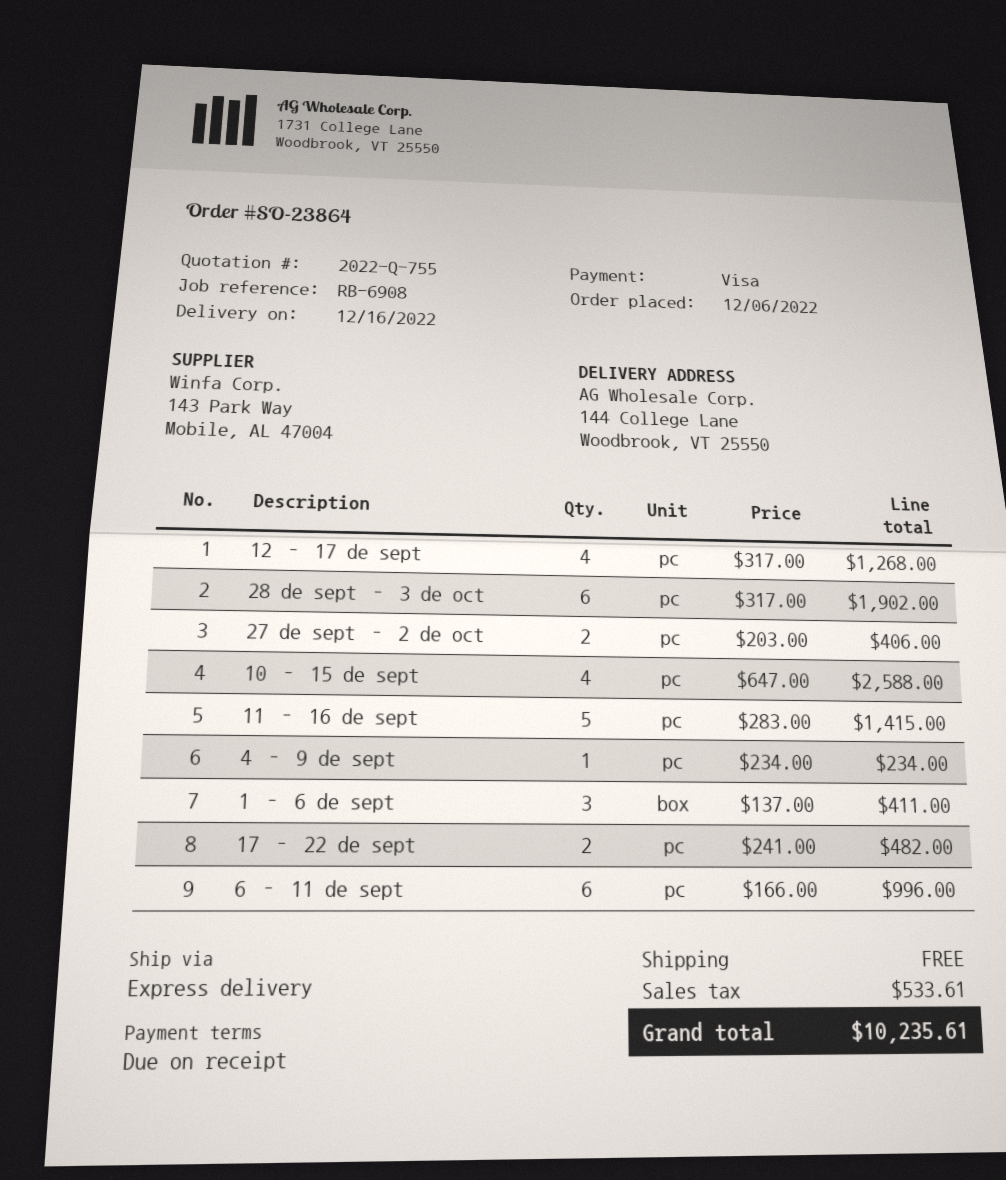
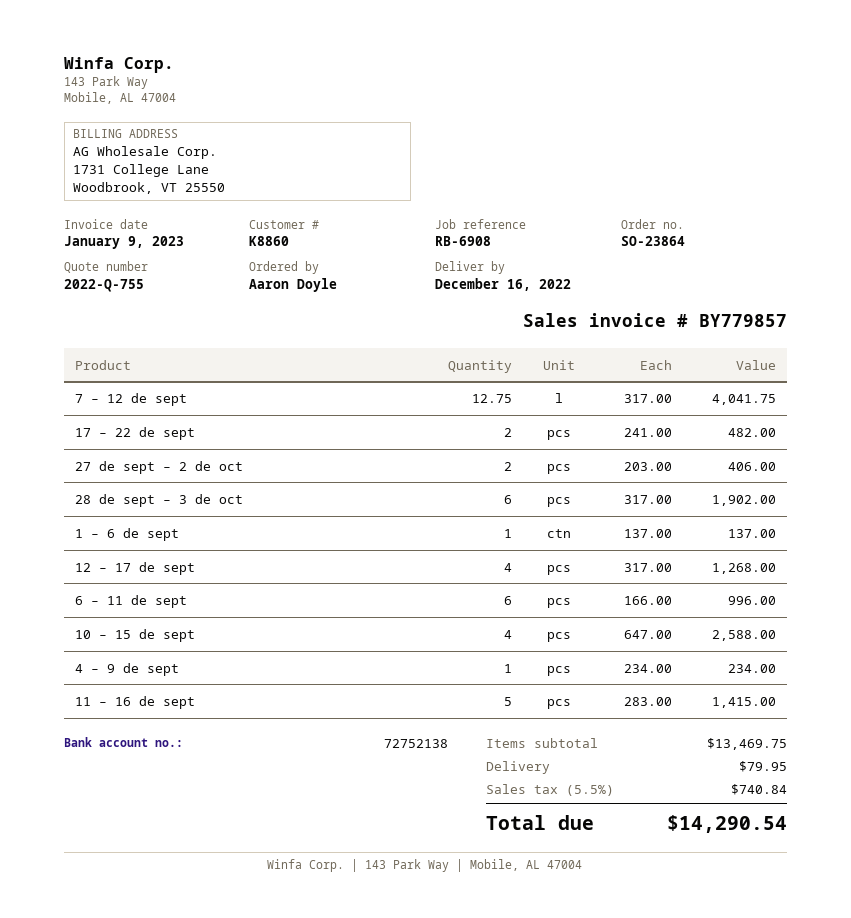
1 – 6 de sept: 3 x 137.00 = 411.00 -> 1 x 137.00 = 137.00
7 – 12 de sept: none -> 12.75 x 317.00 = 4041.75
shipping: 0.00 -> 79.95
tax: 533.61 -> 740.84
total: 10235.61 -> 14290.54

